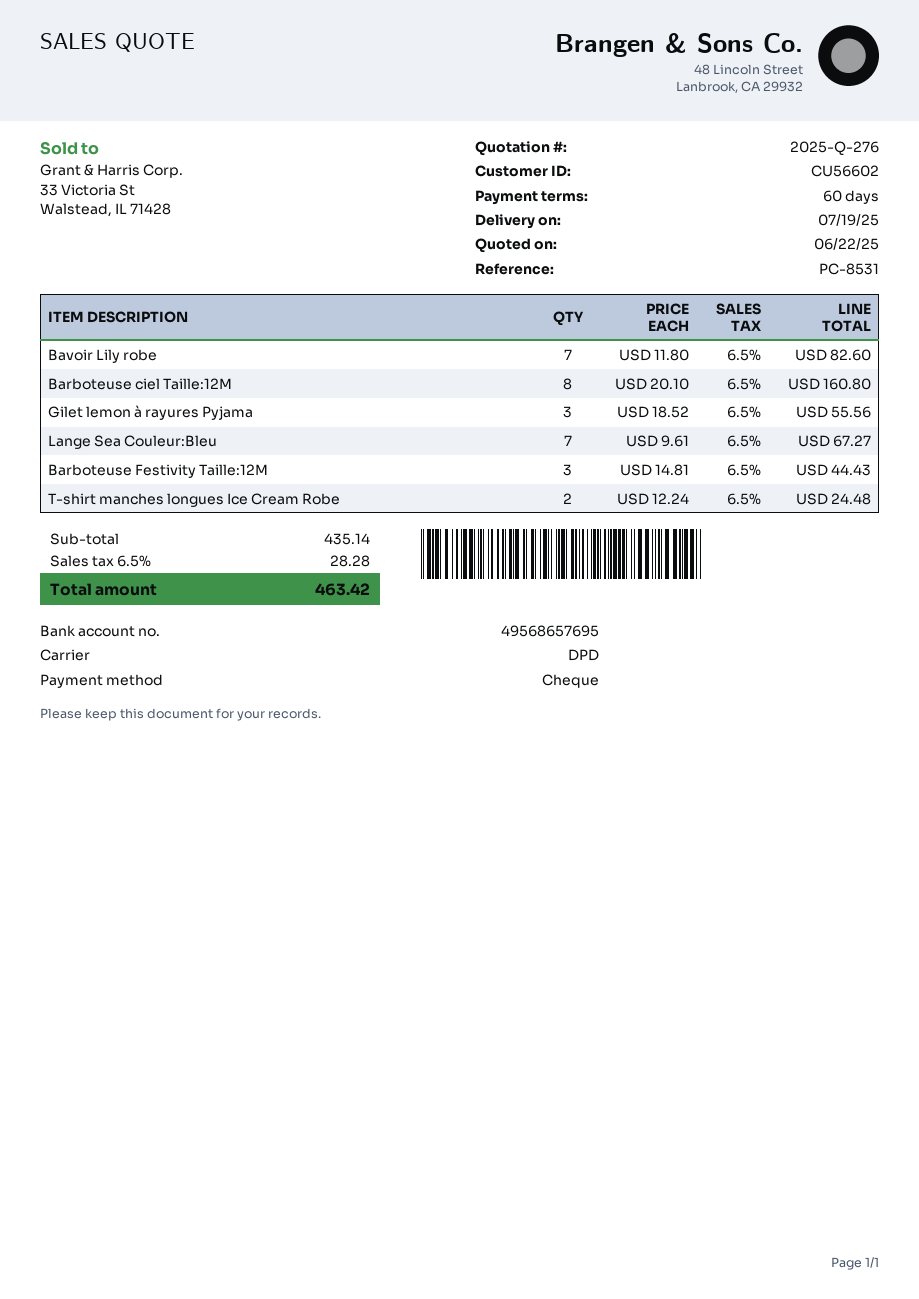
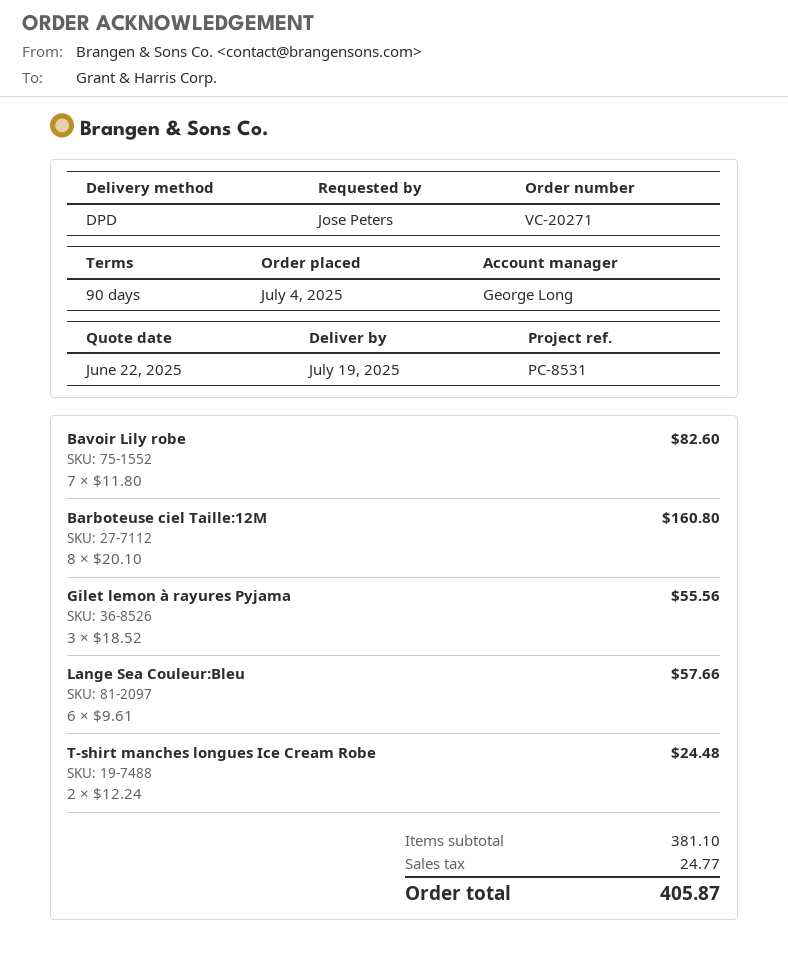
payment terms: 60 days -> 90 days
Lange Sea Couleur:Bleu: 7 x 9.61 = 67.27 -> 6 x 9.61 = 57.66
Barboteuse Festivity Taille:12M: 3 x 14.81 = 44.43 -> none
subtotal: 435.14 -> 381.10
tax: 28.28 -> 24.77
total: 463.42 -> 405.87

